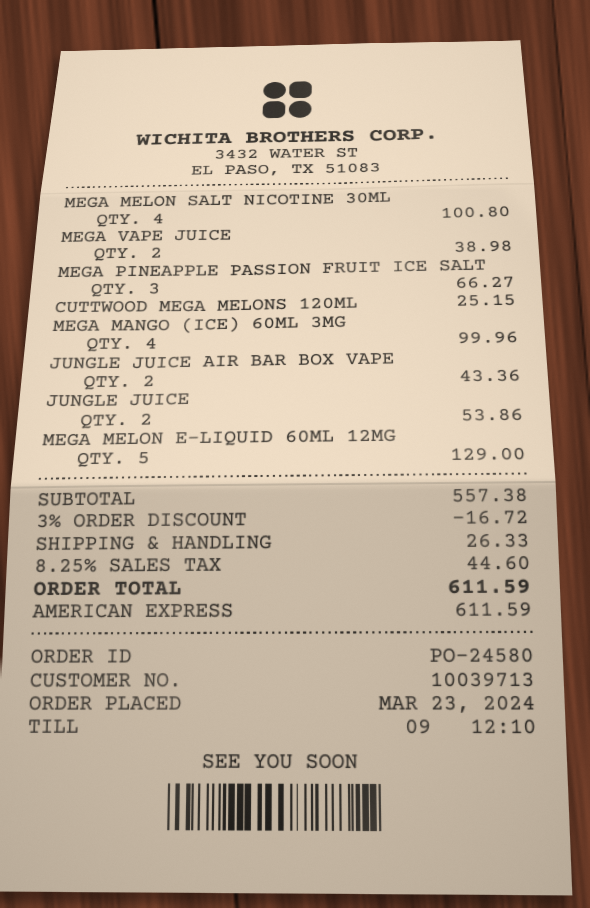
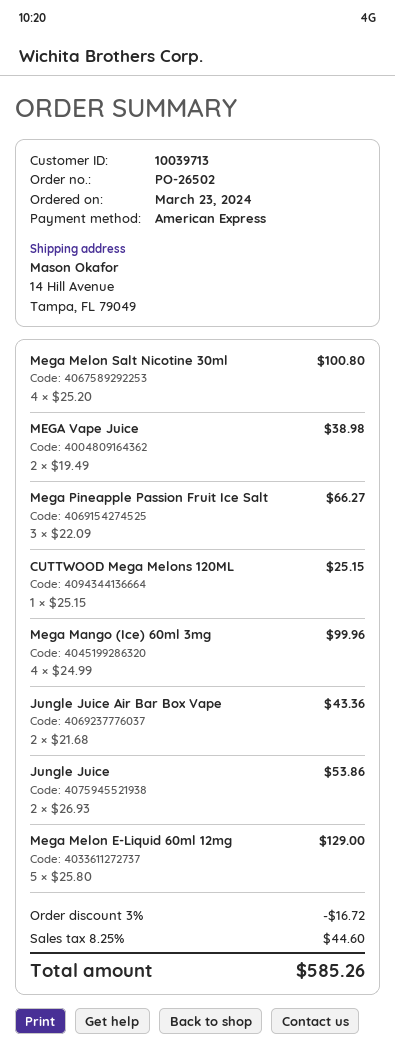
order number: PO-24580 -> PO-26502
shipping: 26.33 -> none
total: 611.59 -> 585.26

